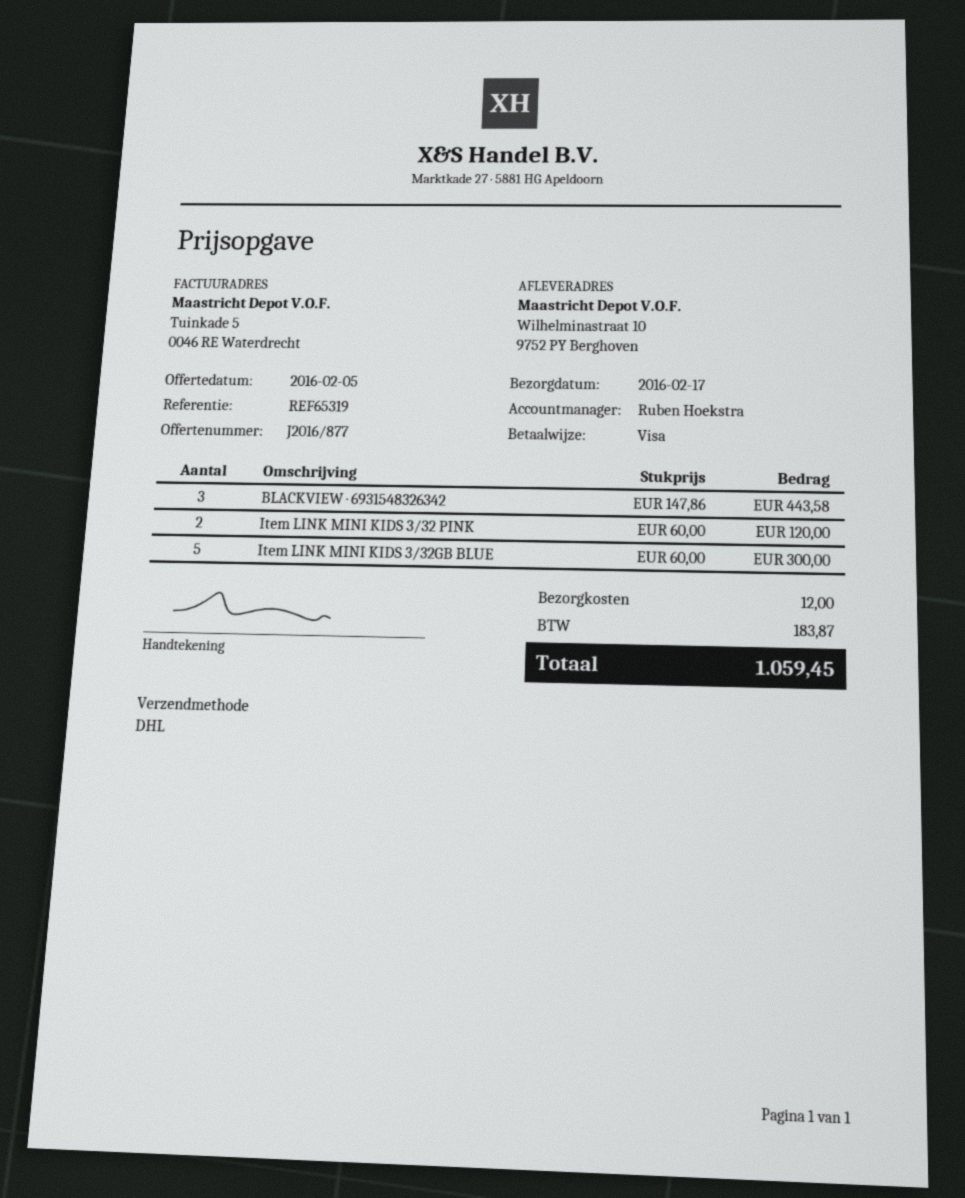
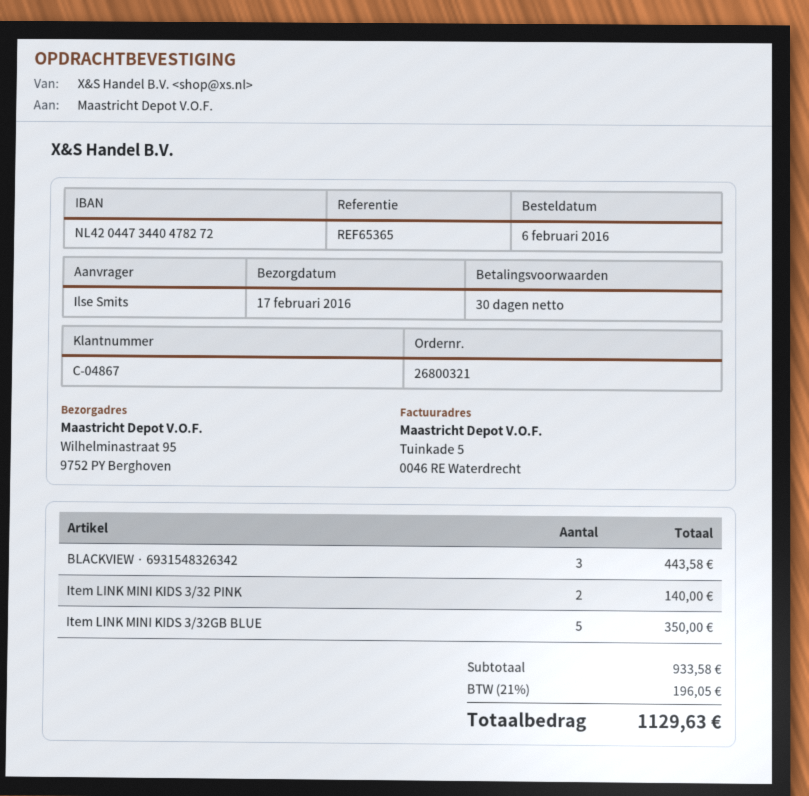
reference: REF65319 -> REF65365
ship to: Wilhelminastraat 10, 9752 PY Berghoven -> Wilhelminastraat 95, 9752 PY Berghoven
Item LINK MINI KIDS 3/32 PINK: 2 for 120.00 -> 2 for 140.00
Item LINK MINI KIDS 3/32GB BLUE: 5 for 300.00 -> 5 for 350.00
shipping: 12.00 -> none
tax: 183.87 -> 196.05
total: 1059.45 -> 1129.63

